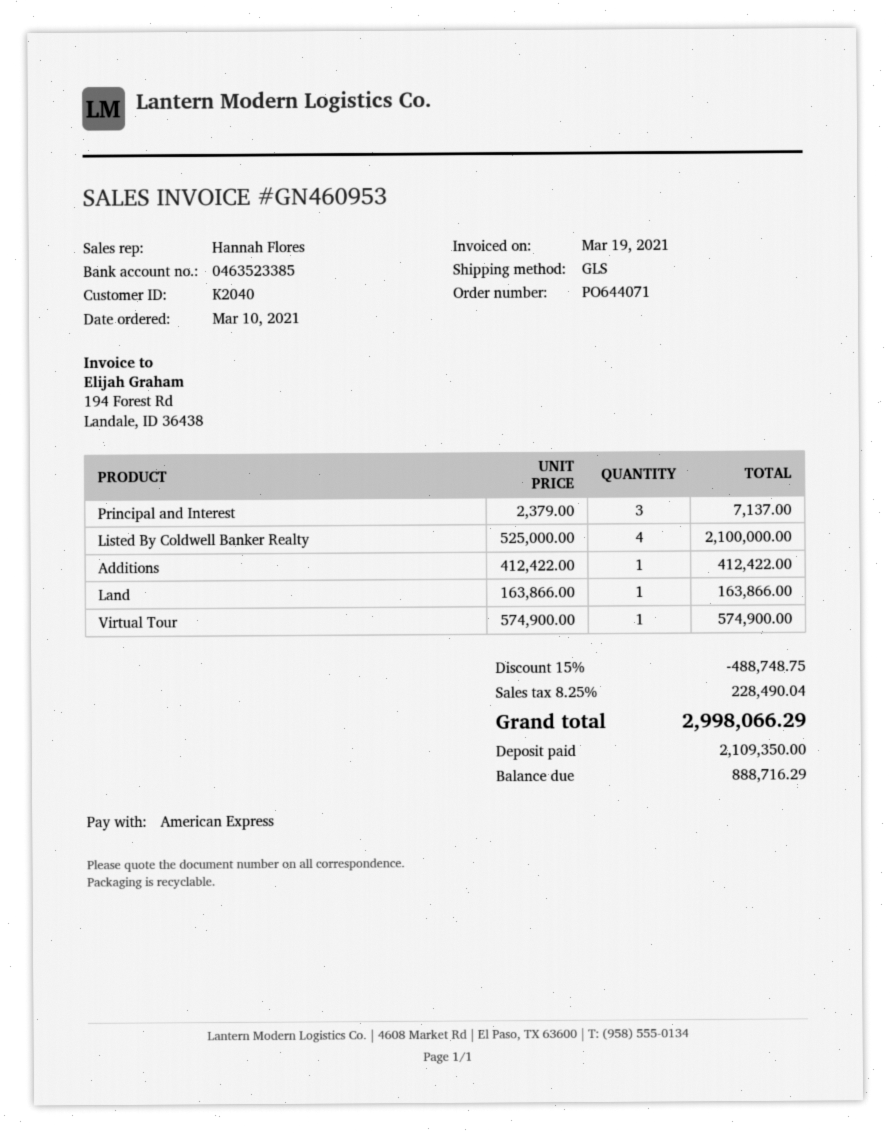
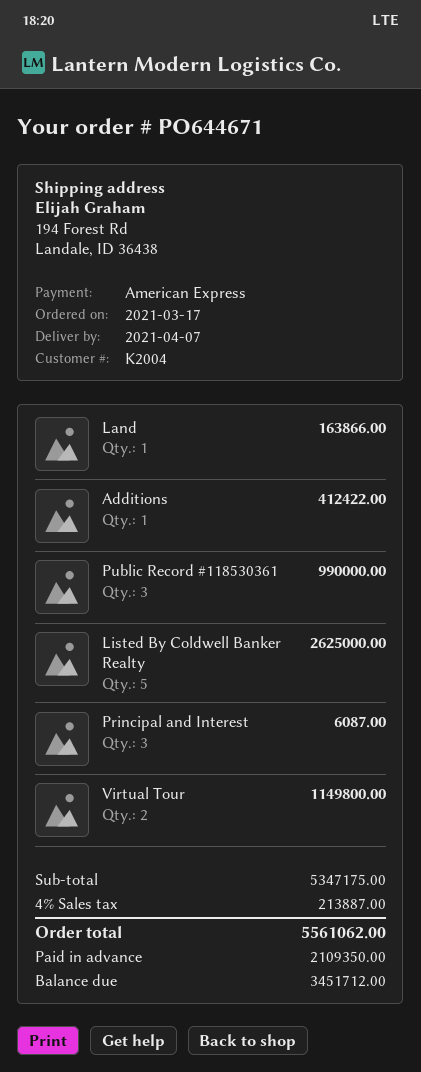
order number: PO644071 -> PO644671
order date: 2021-03-10 -> 2021-03-17
customer number: K2040 -> K2004
Principal and Interest: 3 for 7137.00 -> 3 for 6087.00
Listed By Coldwell Banker Realty: 4 for 2100000.00 -> 5 for 2625000.00
Virtual Tour: 1 for 574900.00 -> 2 for 1149800.00
Public Record #118530361: none -> 3 for 990000.00
discount: 15% = 488748.75 -> none
tax: 8.25% = 228490.04 -> 4% = 213887.00
total: 2998066.29 -> 5561062.00
balance: 888716.29 -> 3451712.00

